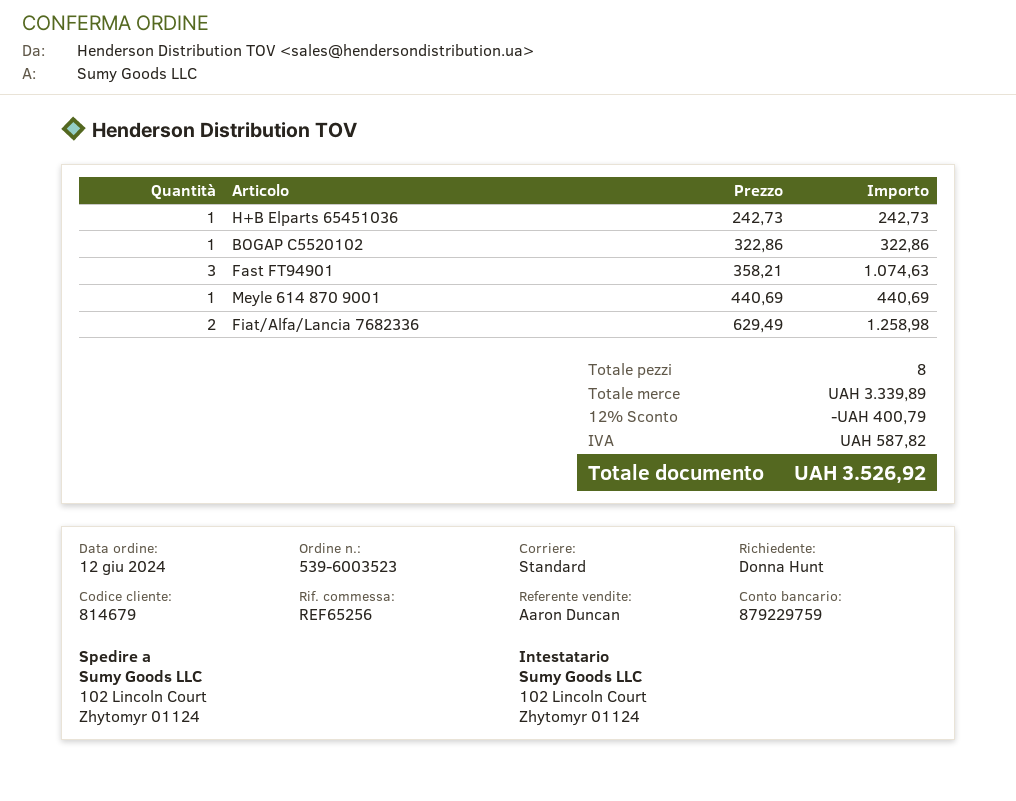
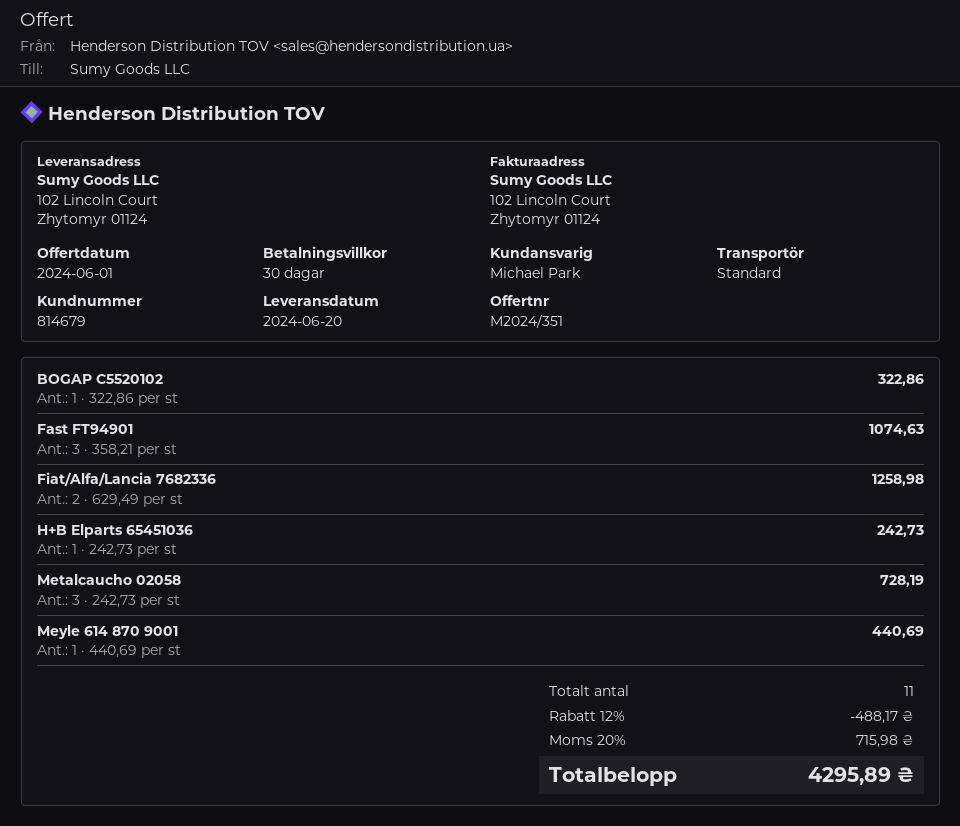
sales rep: Aaron Duncan -> Michael Park
Metalcaucho 02058: none -> 3 x 242.73 = 728.19
total quantity: 8 -> 11
discount: 12% = 400.79 -> 12% = 488.17
tax: 587.82 -> 715.98
total: 3526.92 -> 4295.89

